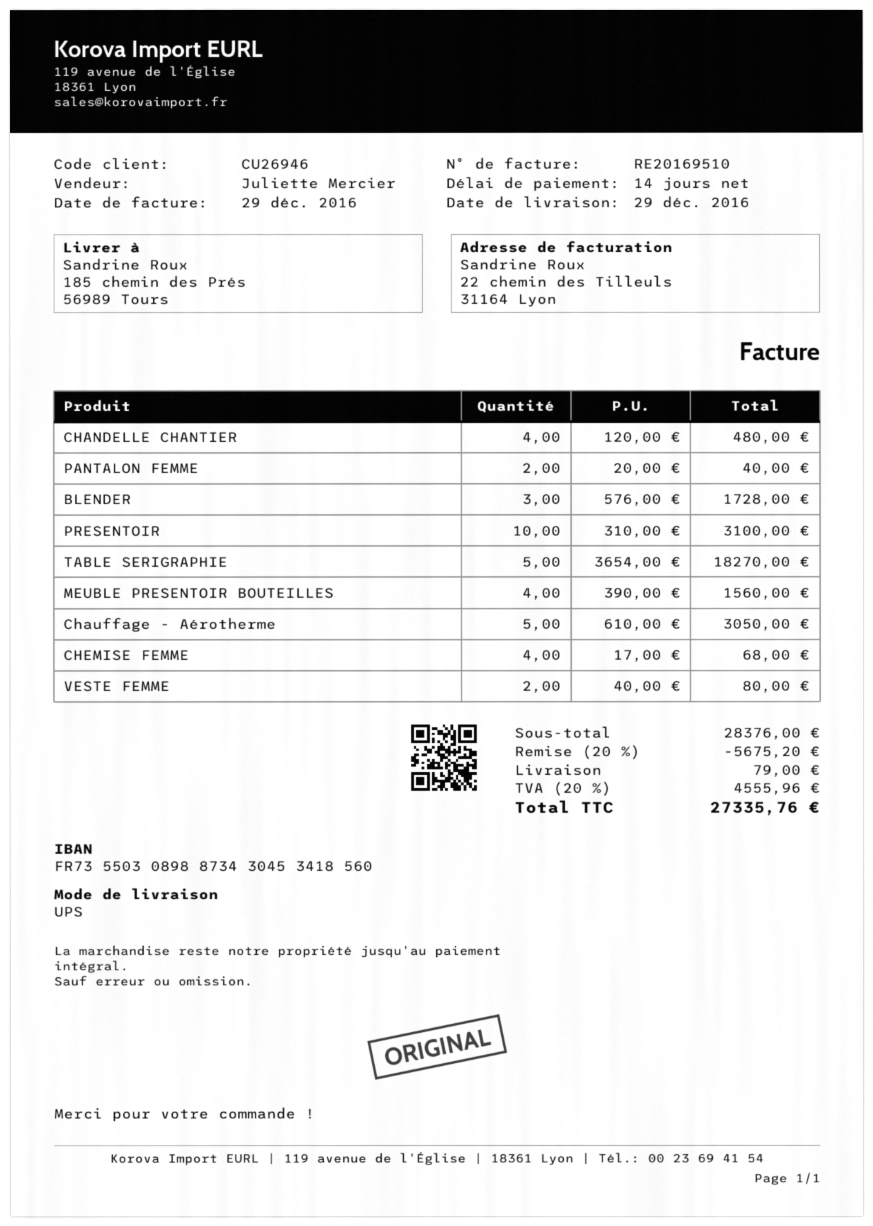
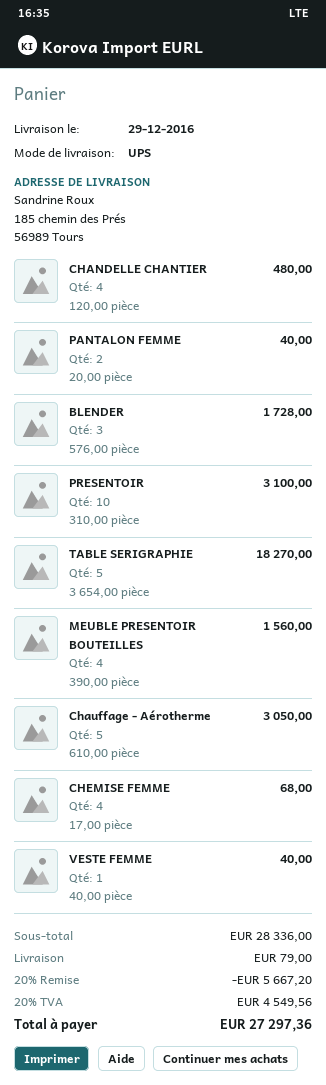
VESTE FEMME: 2 x 40.00 = 80.00 -> 1 x 40.00 = 40.00
subtotal: 28376.00 -> 28336.00
discount: 20% = 5675.20 -> 20% = 5667.20
tax: 20% = 4555.96 -> 20% = 4549.56
total: 27335.76 -> 27297.36

